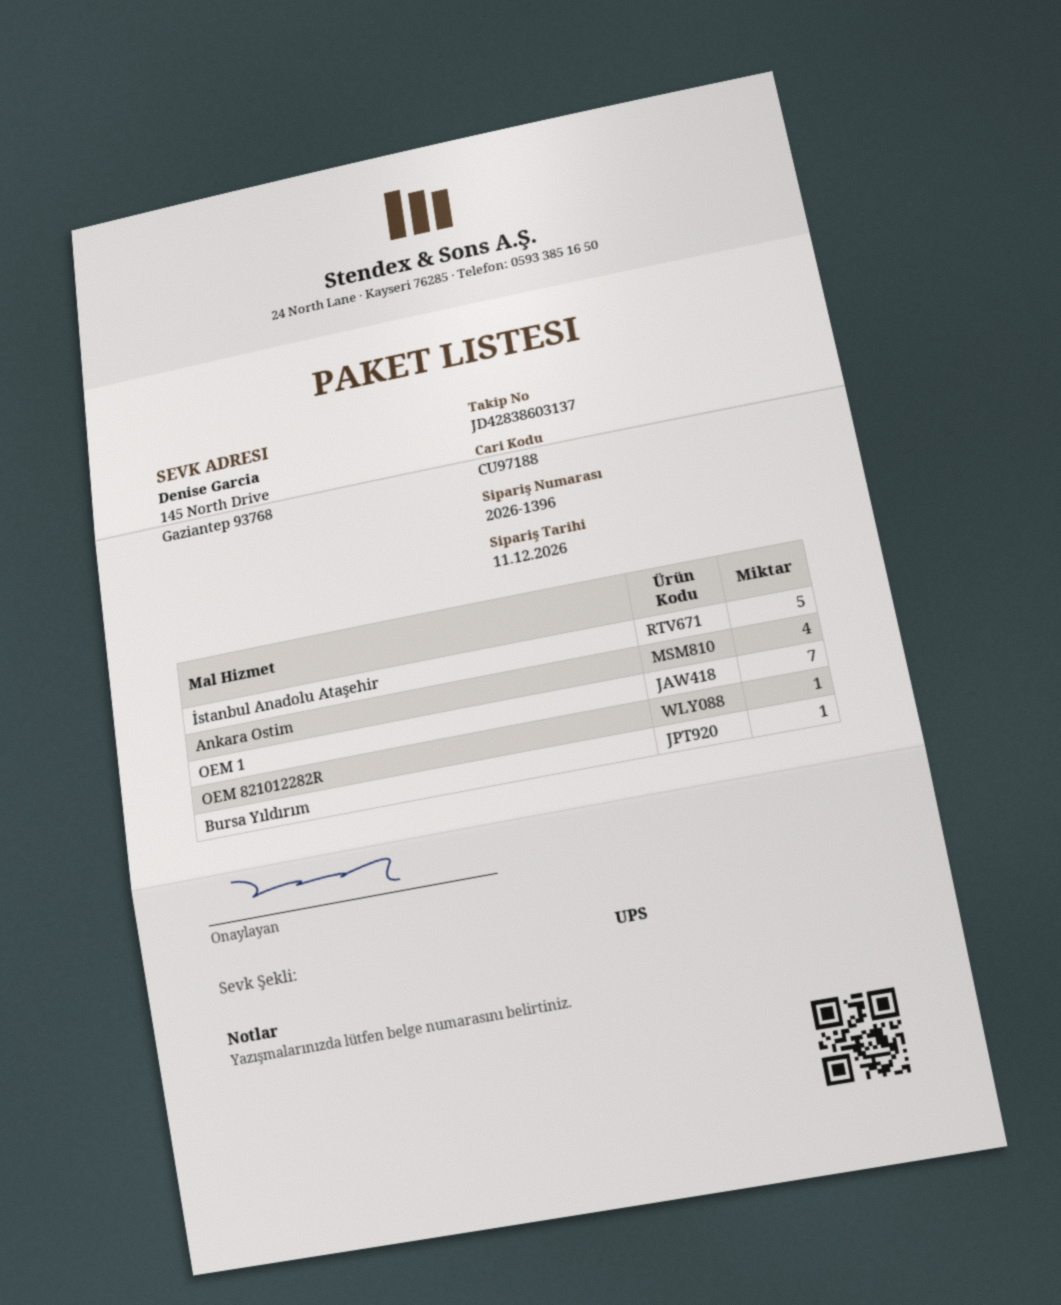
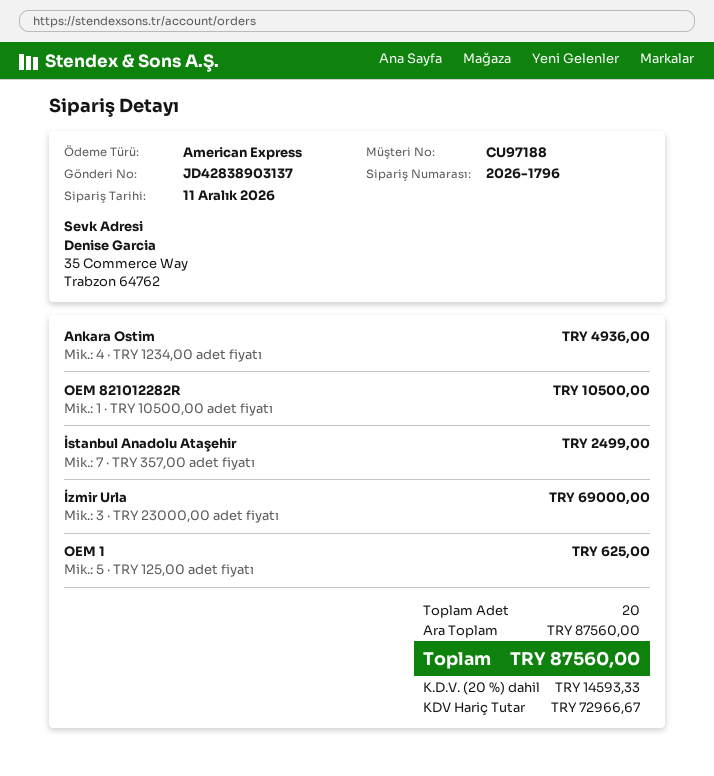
order number: 2026-1396 -> 2026-1796
tracking number: JD42838603137 -> JD42838903137
ship to: 145 North Drive, Gaziantep 93768 -> 35 Commerce Way, Trabzon 64762
İstanbul Anadolu Ataşehir: 5 -> 7
OEM 1: 7 -> 5
Bursa Yıldırım: 1 -> none
İzmir Urla: none -> 3

